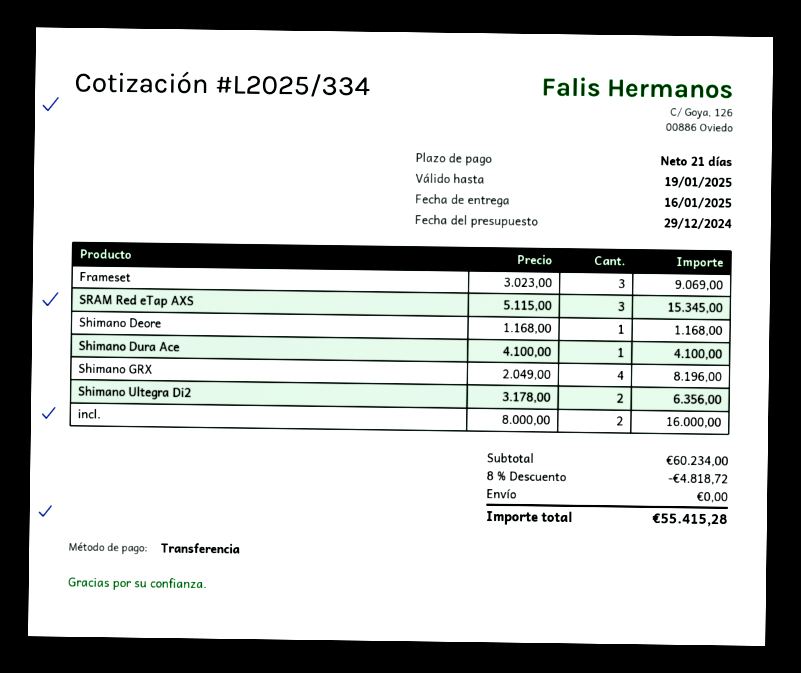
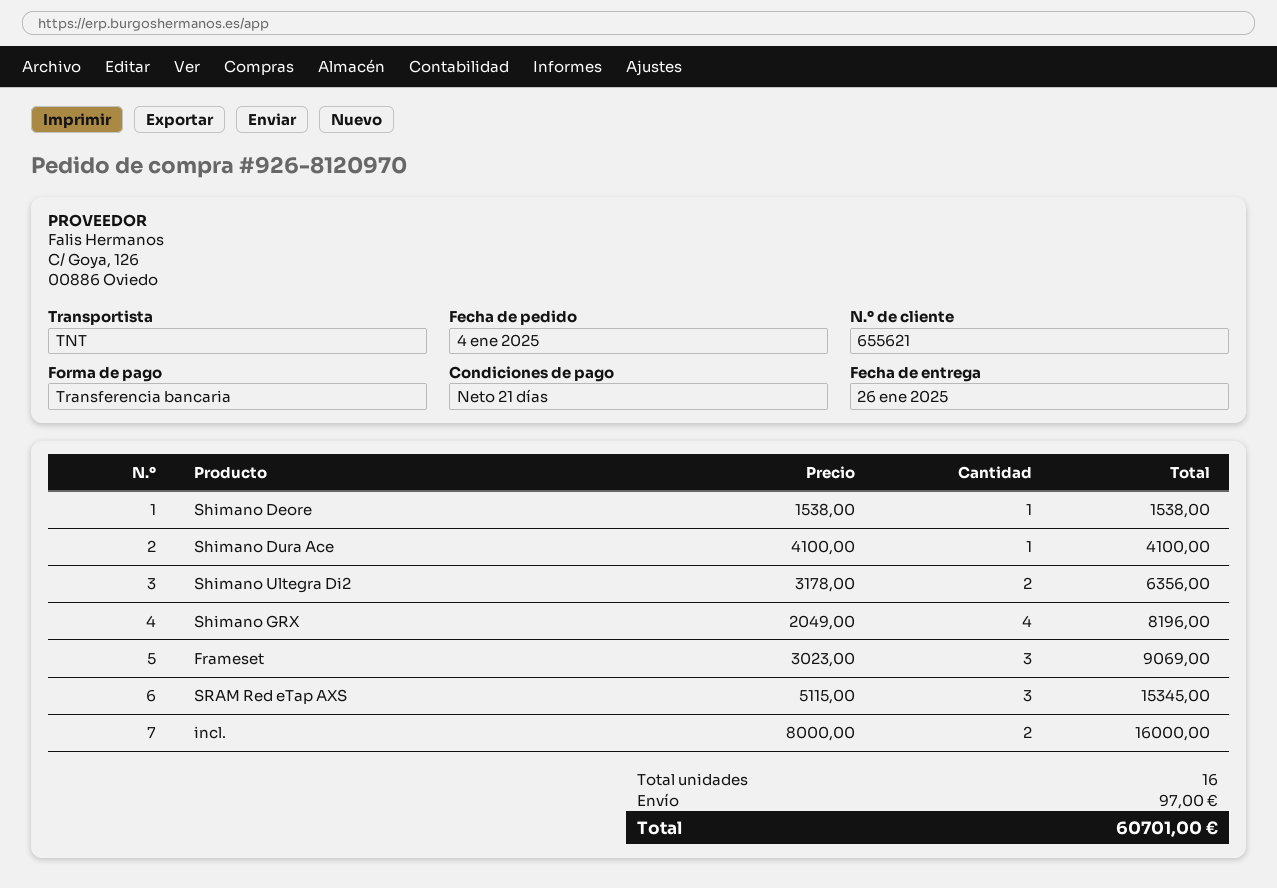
delivery date: 2025-01-16 -> 2025-01-26
Shimano Deore: 1 x 1168.00 = 1168.00 -> 1 x 1538.00 = 1538.00
discount: 8% = 4818.72 -> none
shipping: 0.00 -> 97.00
total: 55415.28 -> 60701.00

